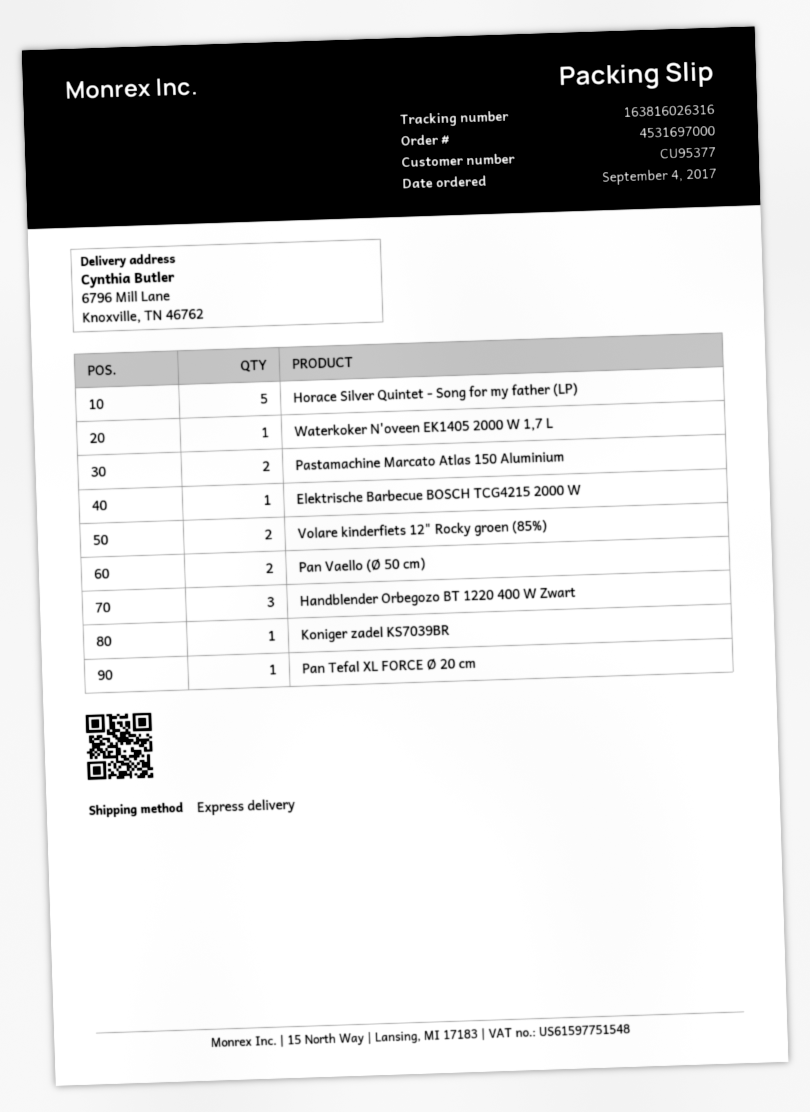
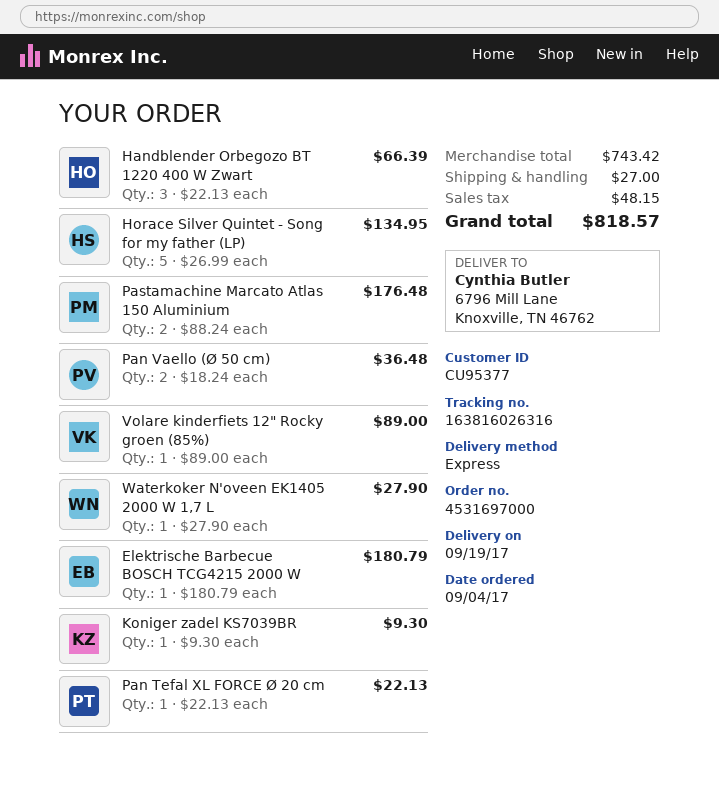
Volare kinderfiets 12" Rocky groen (85%): 2 -> 1

